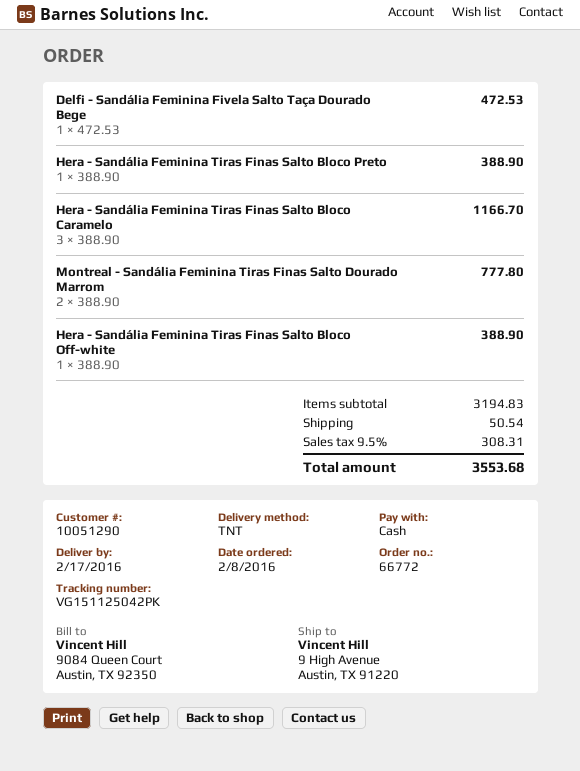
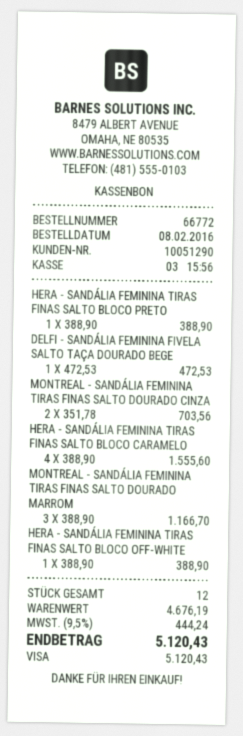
payment method: cash -> Visa
Hera - Sandália Feminina Tiras Finas Salto Bloco Caramelo: 3 x 388.90 = 1166.70 -> 4 x 388.90 = 1555.60
Montreal - Sandália Feminina Tiras Finas Salto Dourado Marrom: 2 x 388.90 = 777.80 -> 3 x 388.90 = 1166.70
MONTREAL - SANDÁLIA FEMININA TIRAS FINAS SALTO DOURADO CINZA: none -> 2 x 351.78 = 703.56
subtotal: 3194.83 -> 4676.19
shipping: 50.54 -> none
tax: 9.5% = 308.31 -> 9.5% = 444.24
total: 3553.68 -> 5120.43

